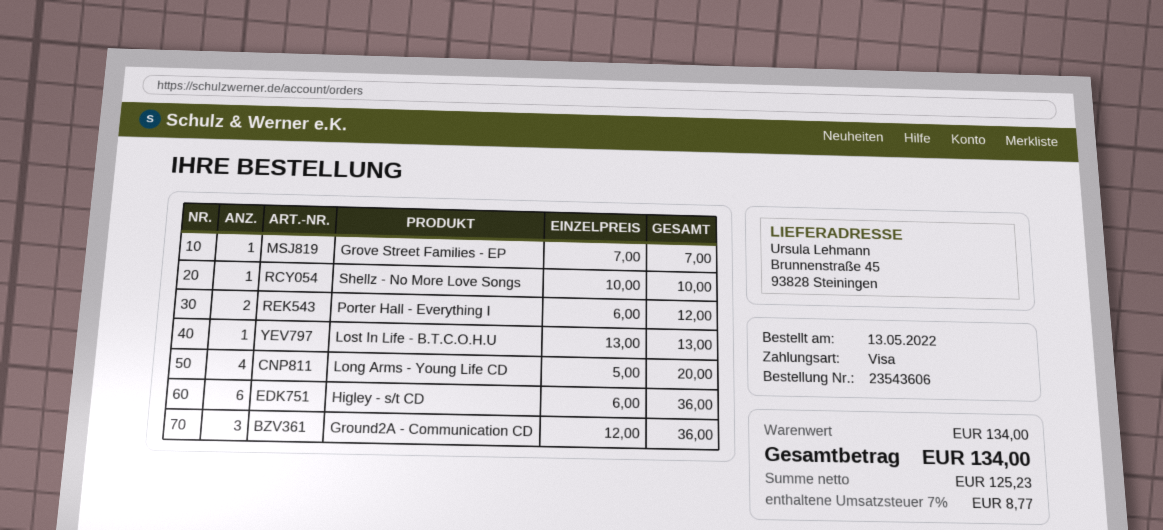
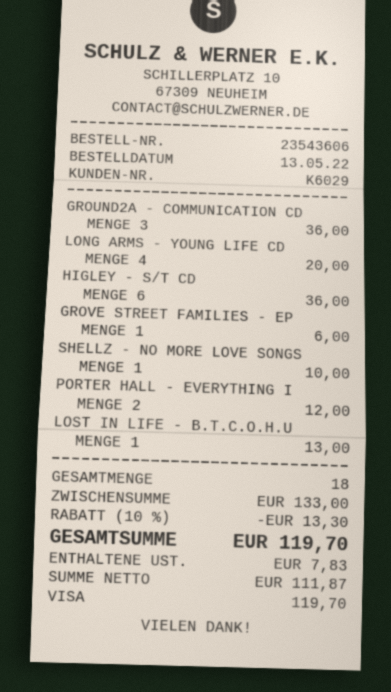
Grove Street Families - EP: 1 for 7.00 -> 1 for 6.00
subtotal: 134.00 -> 133.00
discount: none -> 10% = 13.30
net: 125.23 -> 111.87
tax: 8.77 -> 7.83
total: 134.00 -> 119.70

